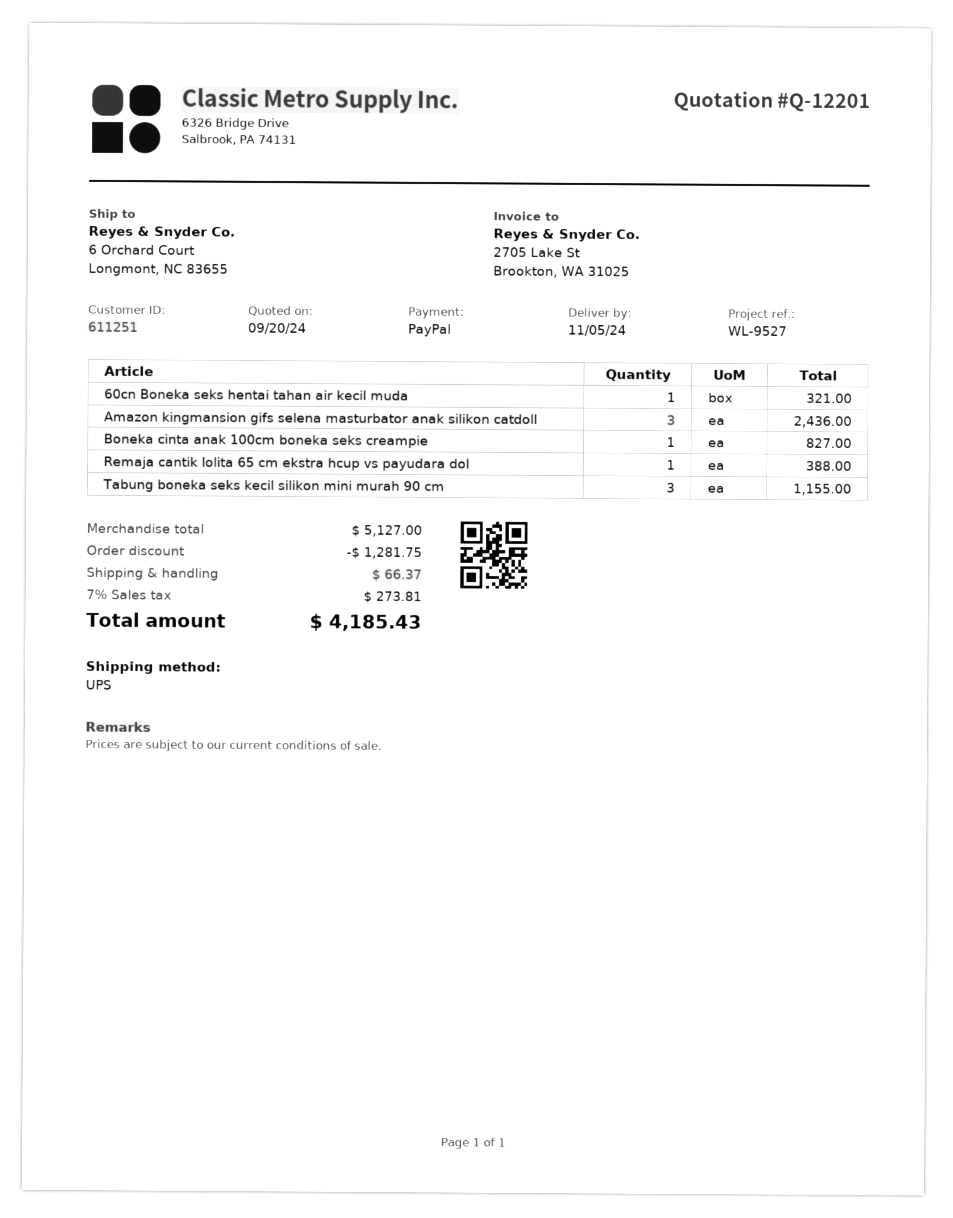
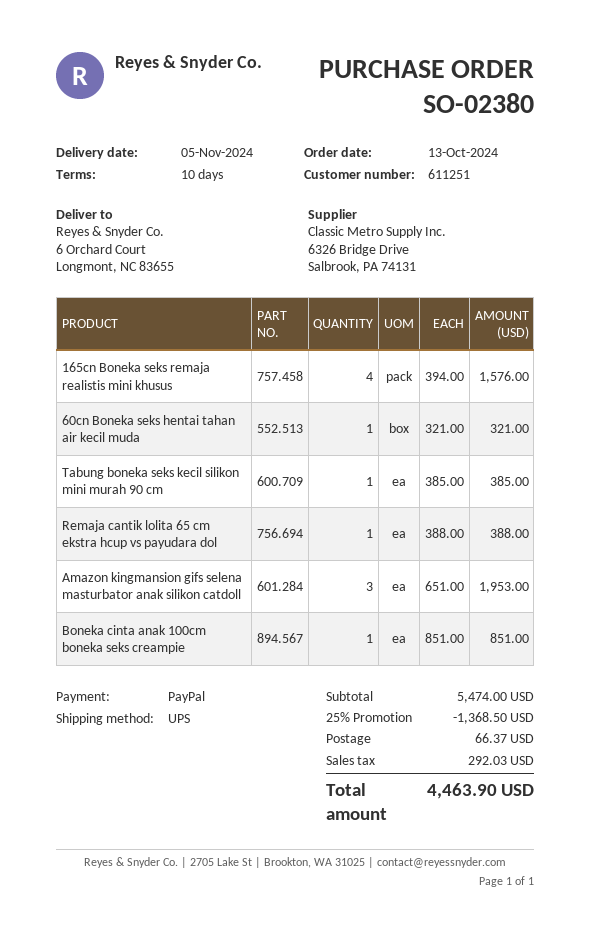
Amazon kingmansion gifs selena masturbator anak silikon catdoll: 3 for 2436.00 -> 3 for 1953.00
Boneka cinta anak 100cm boneka seks creampie: 1 for 827.00 -> 1 for 851.00
Tabung boneka seks kecil silikon mini murah 90 cm: 3 for 1155.00 -> 1 for 385.00
165cn Boneka seks remaja realistis mini khusus: none -> 4 for 1576.00
subtotal: 5127.00 -> 5474.00
discount: 1281.75 -> 1368.50
tax: 273.81 -> 292.03
total: 4185.43 -> 4463.90

